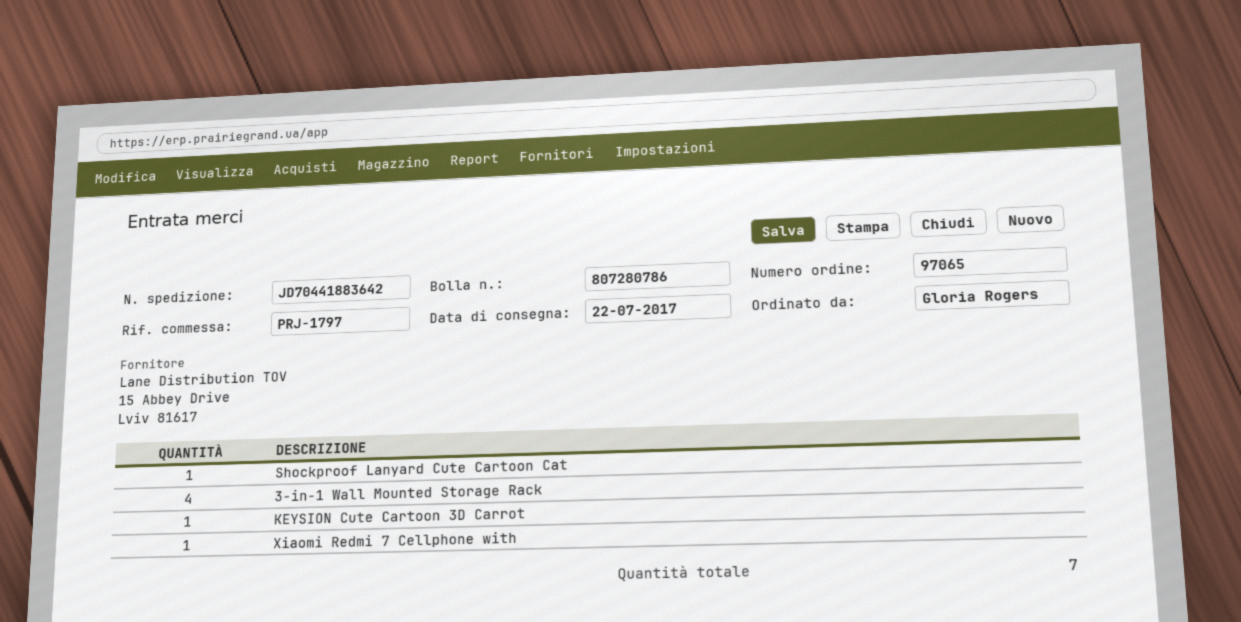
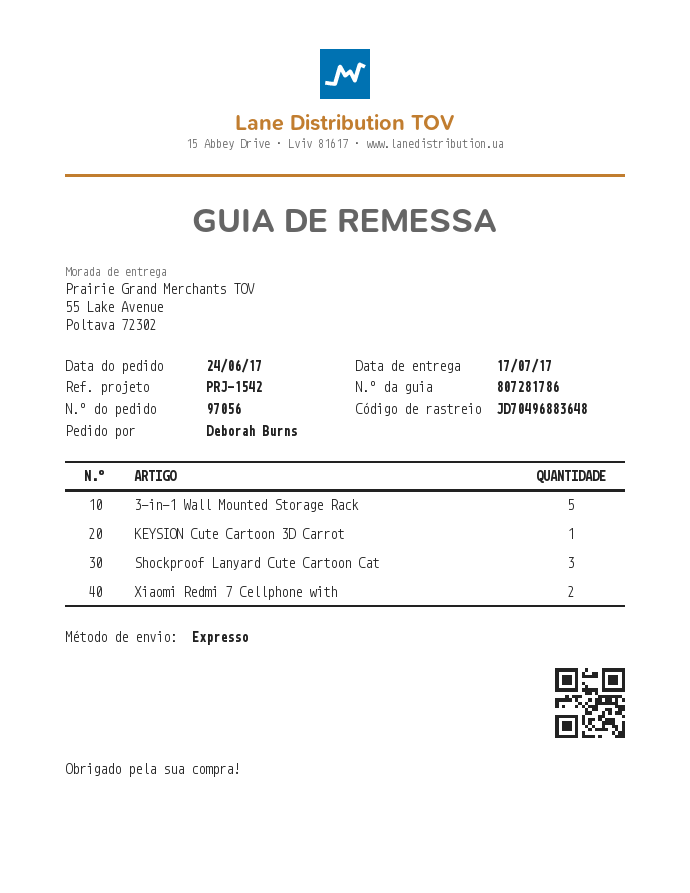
order number: 97065 -> 97056
delivery note number: 807280786 -> 807281786
delivery date: 2017-07-22 -> 2017-07-17
reference: PRJ-1797 -> PRJ-1542
ordered by: Gloria Rogers -> Deborah Burns
tracking number: JD70441883642 -> JD70496883648
Shockproof Lanyard Cute Cartoon Cat: 1 -> 3
3-in-1 Wall Mounted Storage Rack: 4 -> 5
Xiaomi Redmi 7 Cellphone with: 1 -> 2

